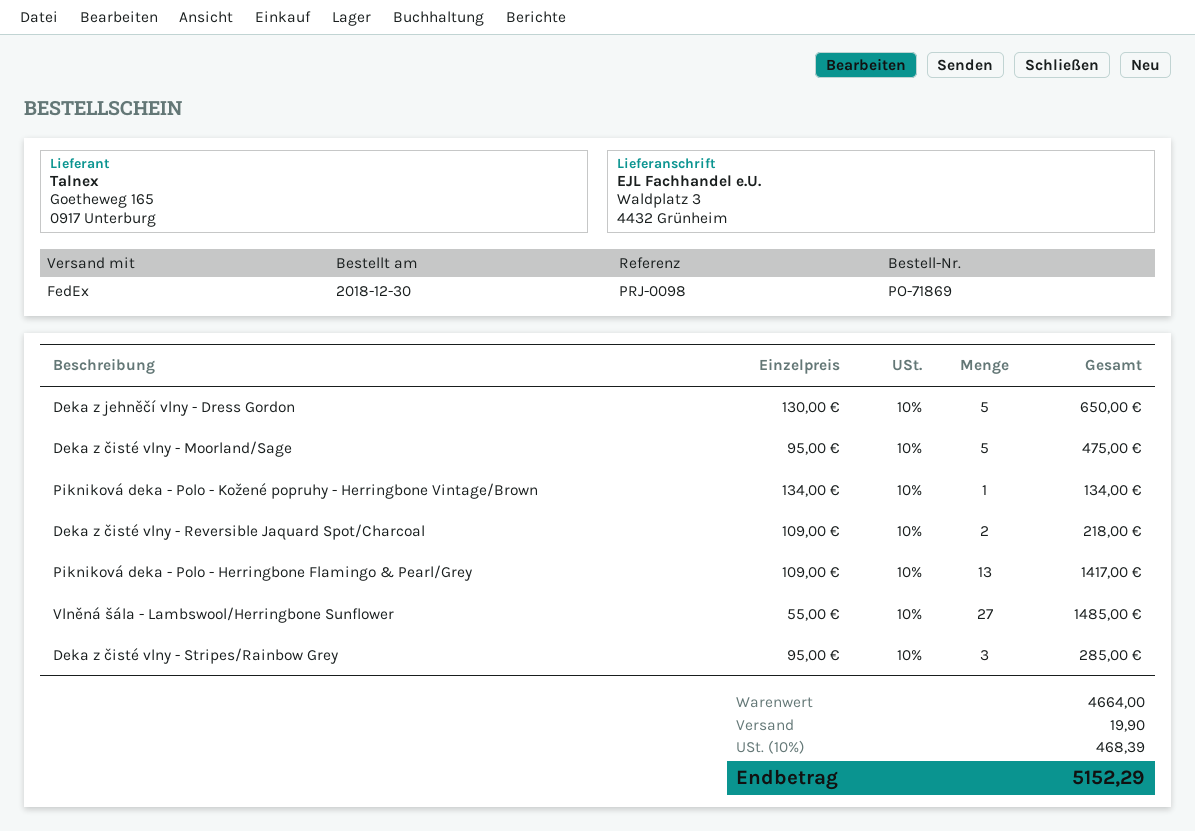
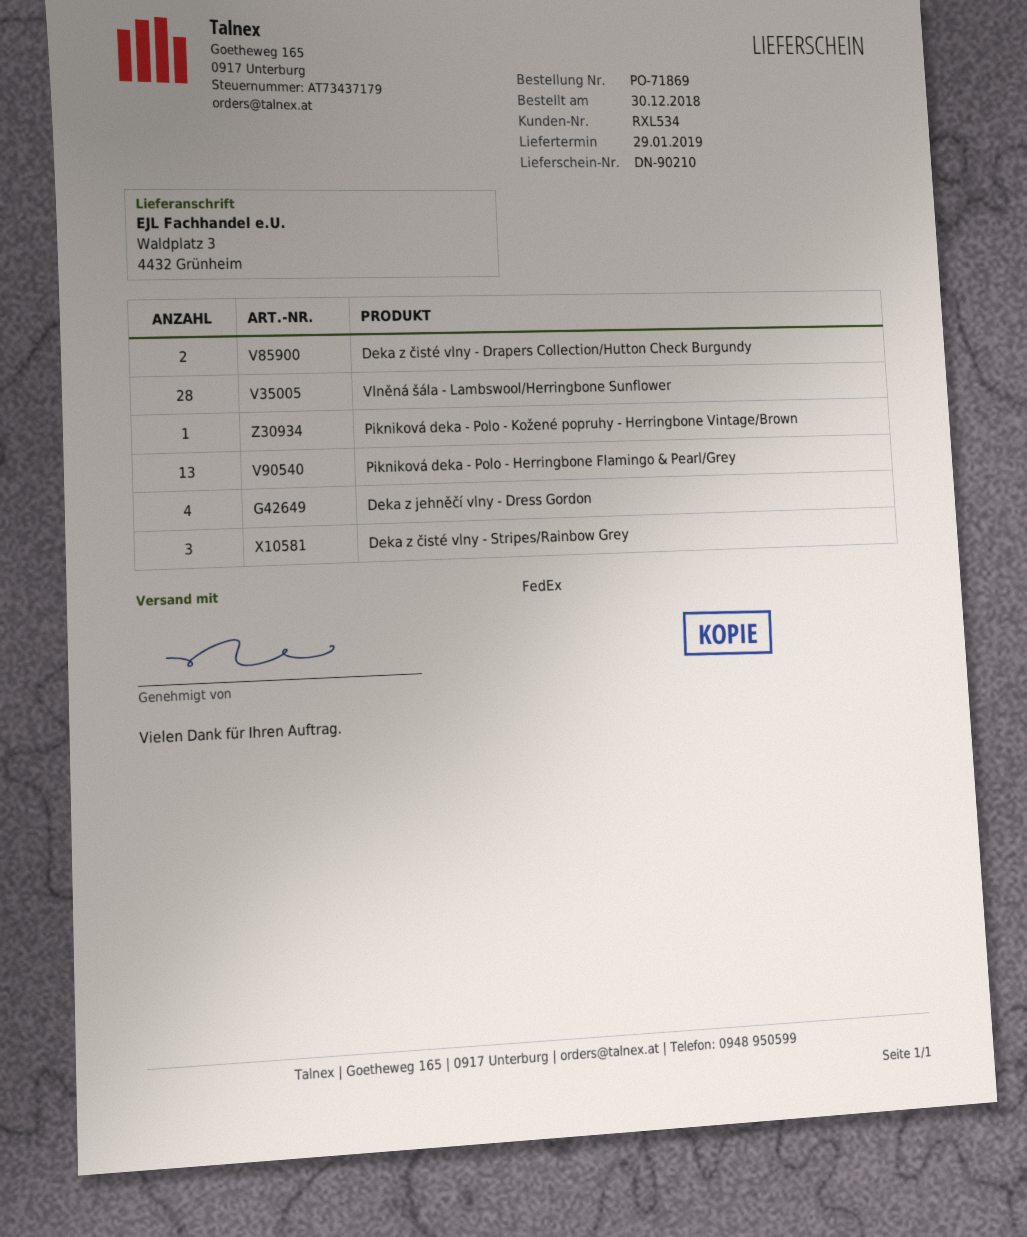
Deka z jehněčí vlny - Dress Gordon: 5 -> 4
Deka z čisté vlny - Moorland/Sage: 5 -> none
Deka z čisté vlny - Reversible Jaquard Spot/Charcoal: 2 -> none
Vlněná šála - Lambswool/Herringbone Sunflower: 27 -> 28
Deka z čisté vlny - Drapers Collection/Hutton Check Burgundy: none -> 2

